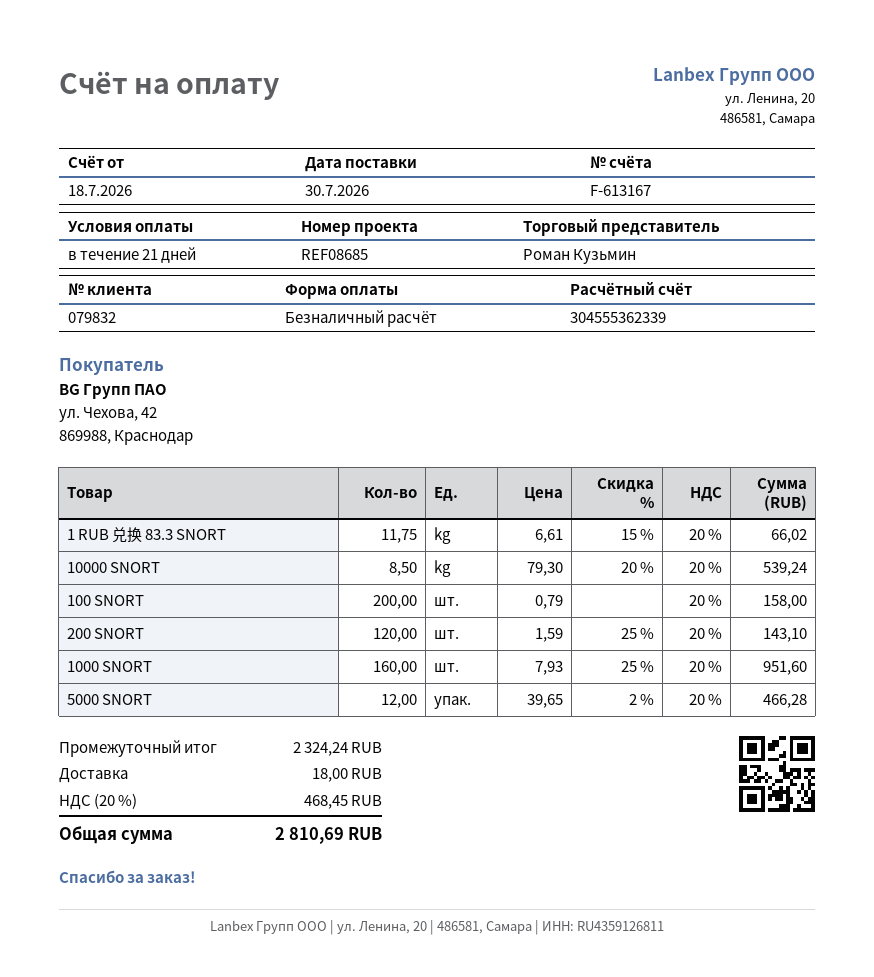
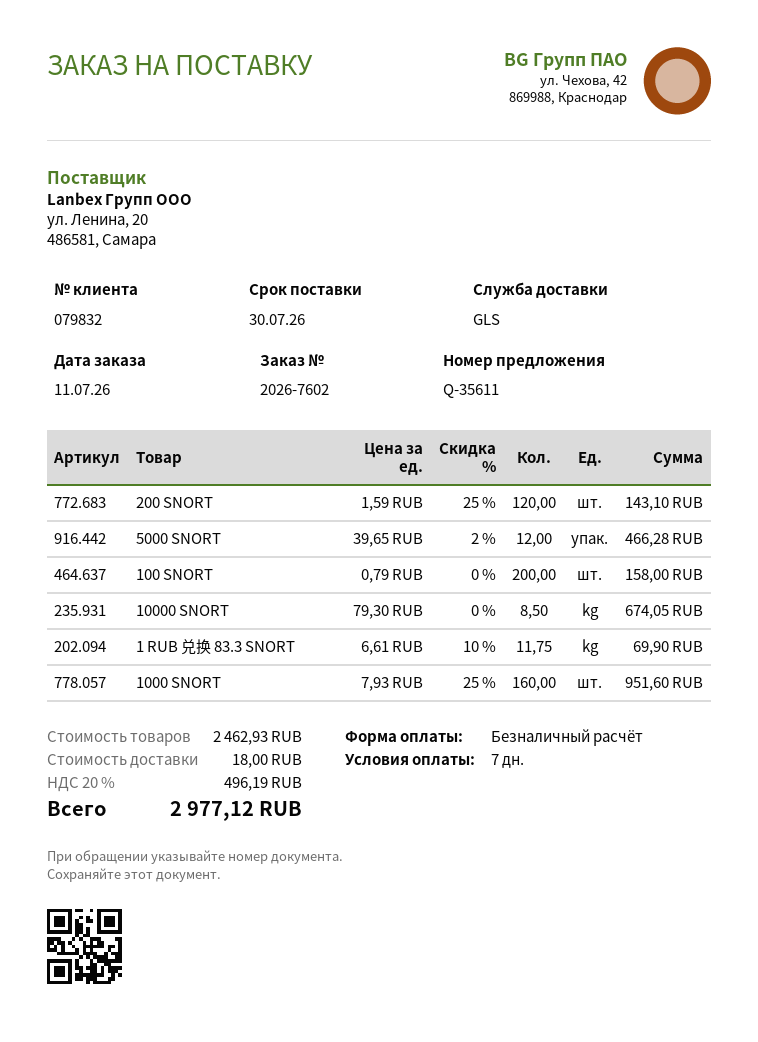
payment terms: 21 days -> 7 days
1 RUB 兑换 83.3 SNORT: 11.75 x 6.61 - 15% = 66.02 -> 11.75 x 6.61 - 10% = 69.90
10000 SNORT: 8.5 x 79.30 - 20% = 539.24 -> 8.5 x 79.30 = 674.05
subtotal: 2324.24 -> 2462.93
tax: 20% = 468.45 -> 20% = 496.19
total: 2810.69 -> 2977.12

